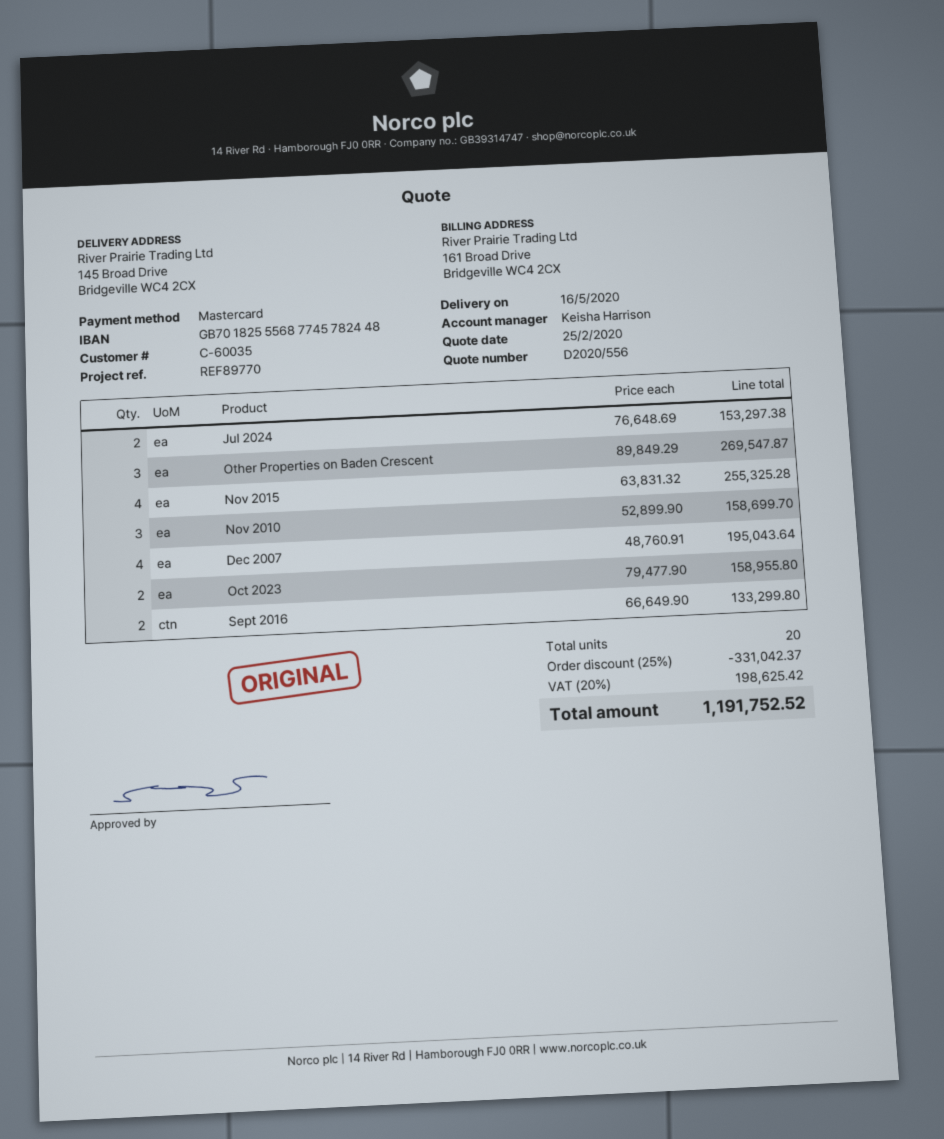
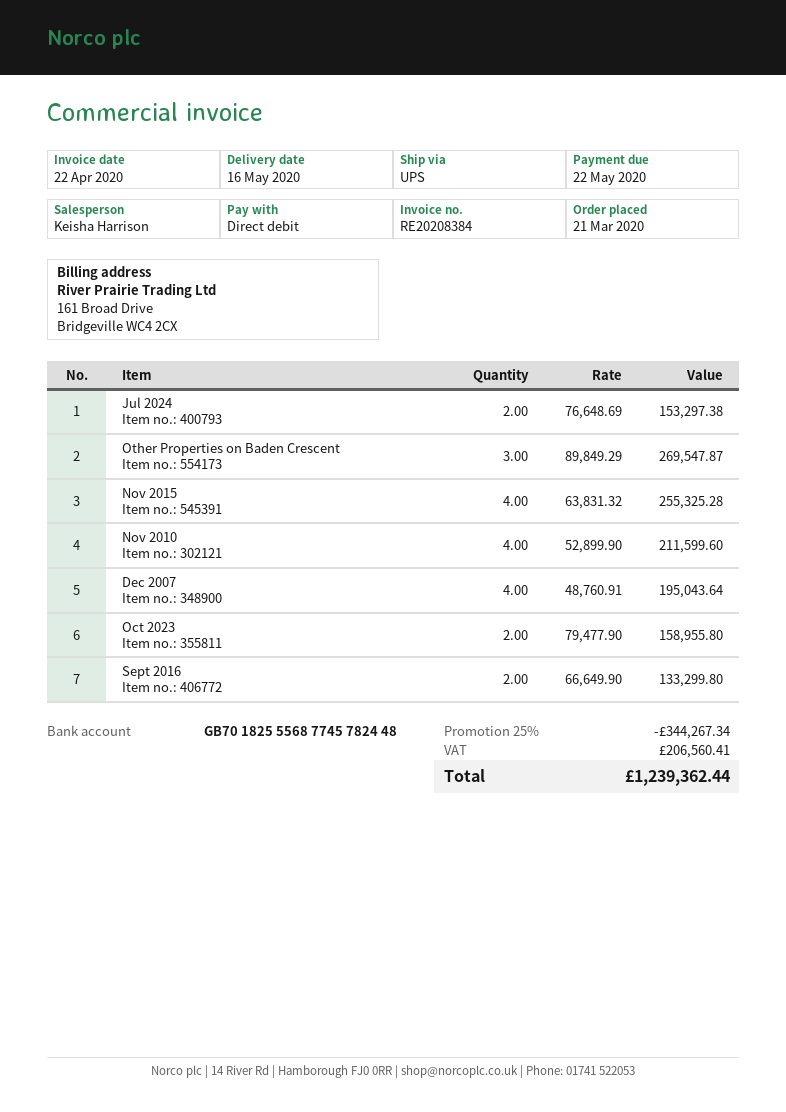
payment method: Mastercard -> direct debit
Nov 2010: 3 x 52899.90 = 158699.70 -> 4 x 52899.90 = 211599.60
discount: 25% = 331042.37 -> 25% = 344267.34
tax: 198625.42 -> 206560.41
total: 1191752.52 -> 1239362.44

